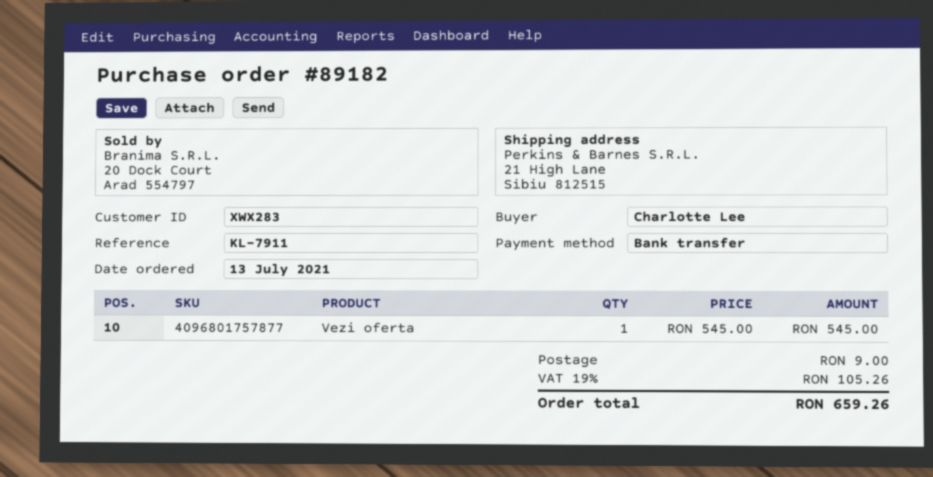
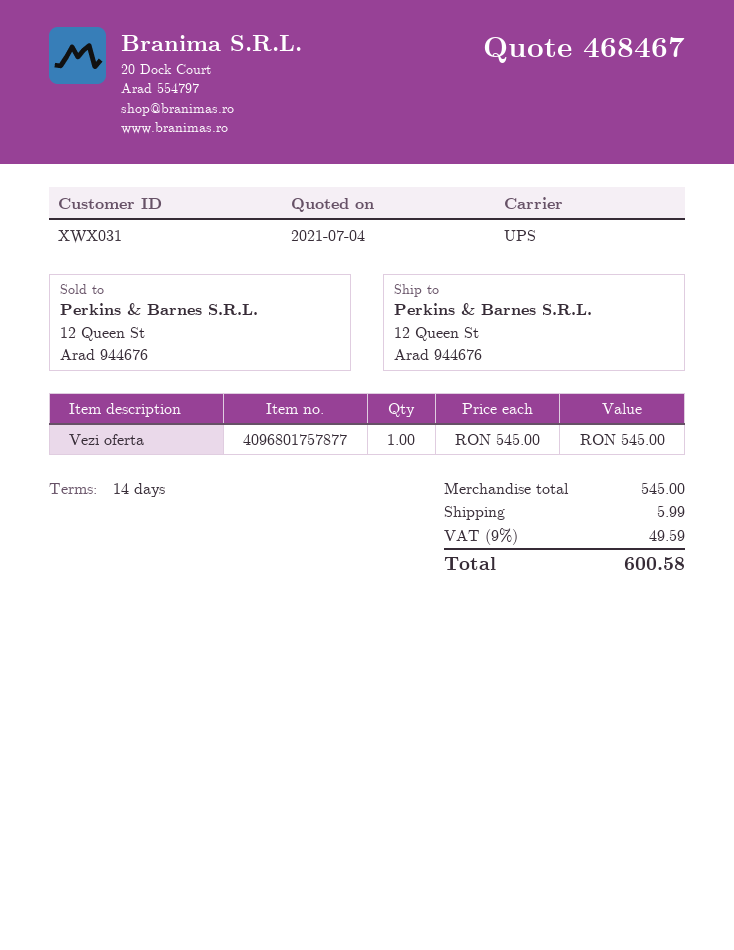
customer number: XWX283 -> XWX031
ship to: 21 High Lane, Sibiu 812515 -> 12 Queen St, Arad 944676
shipping: 9.00 -> 5.99
tax: 19% = 105.26 -> 9% = 49.59
total: 659.26 -> 600.58

